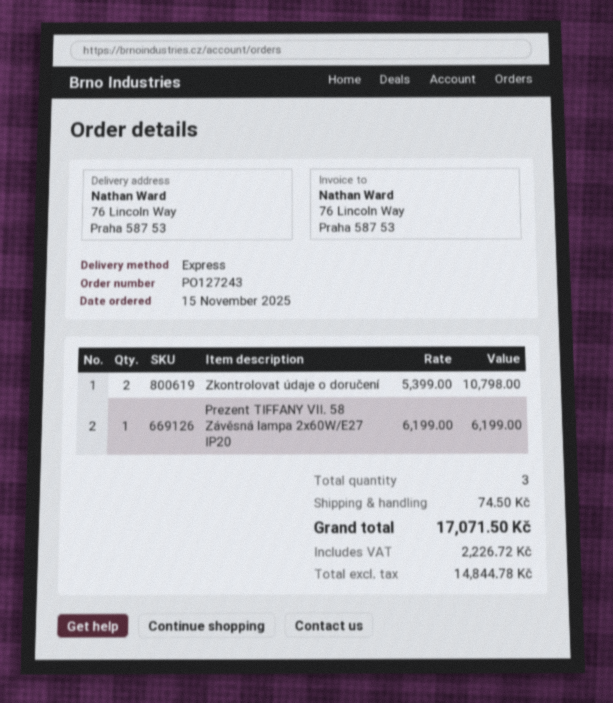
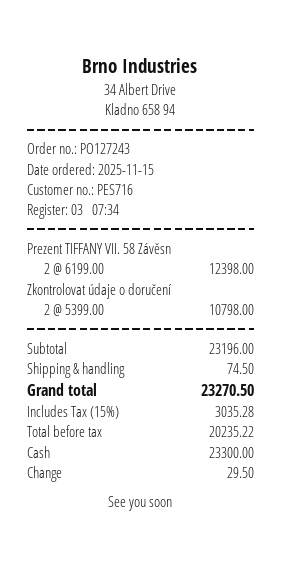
Prezent TIFFANY VII. 58 Závěsná lampa 2x60W/E27 IP20: 1 x 6199.00 = 6199.00 -> 2 x 6199.00 = 12398.00
net: 14844.78 -> 20235.22
tax: 2226.72 -> 3035.28
total: 17071.50 -> 23270.50

